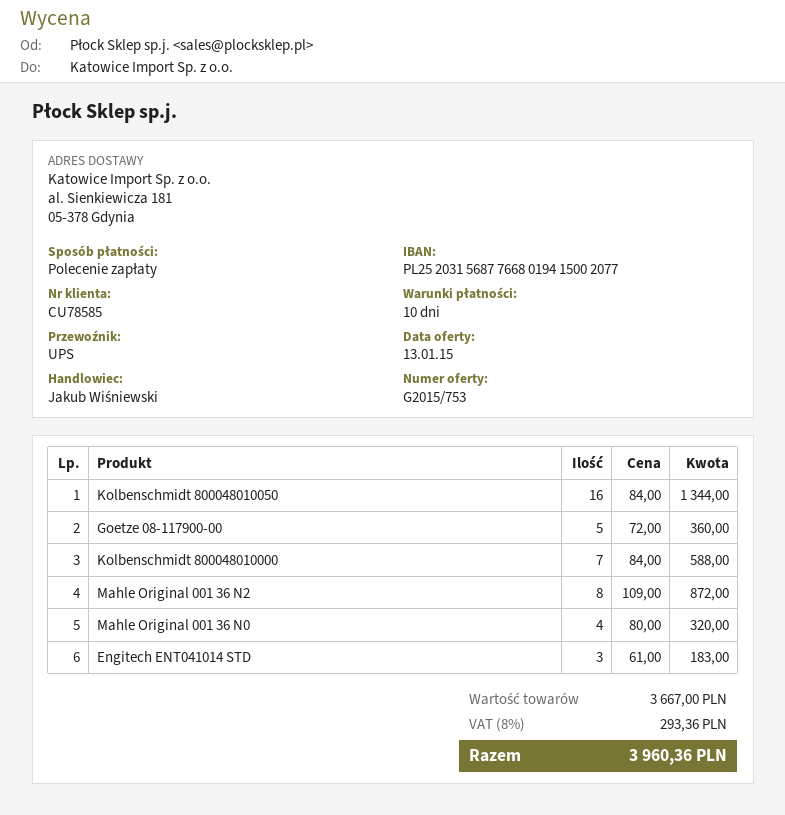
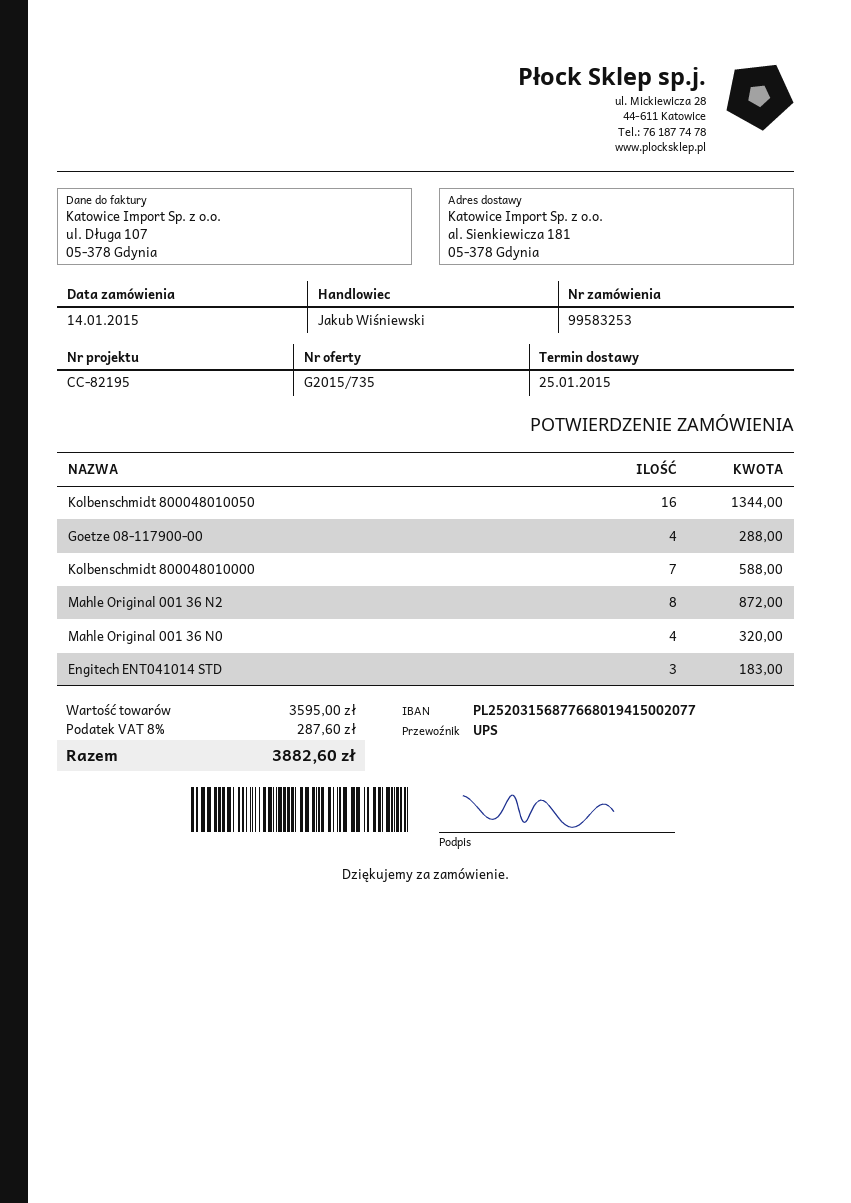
quote number: G2015/753 -> G2015/735
Goetze 08-117900-00: 5 for 360.00 -> 4 for 288.00
subtotal: 3667.00 -> 3595.00
tax: 8% = 293.36 -> 8% = 287.60
total: 3960.36 -> 3882.60

